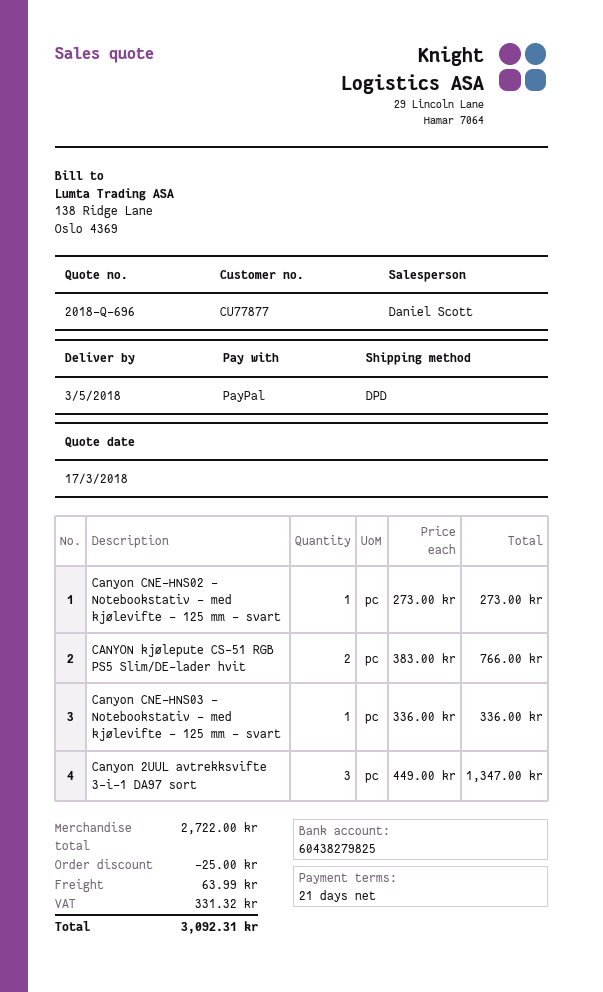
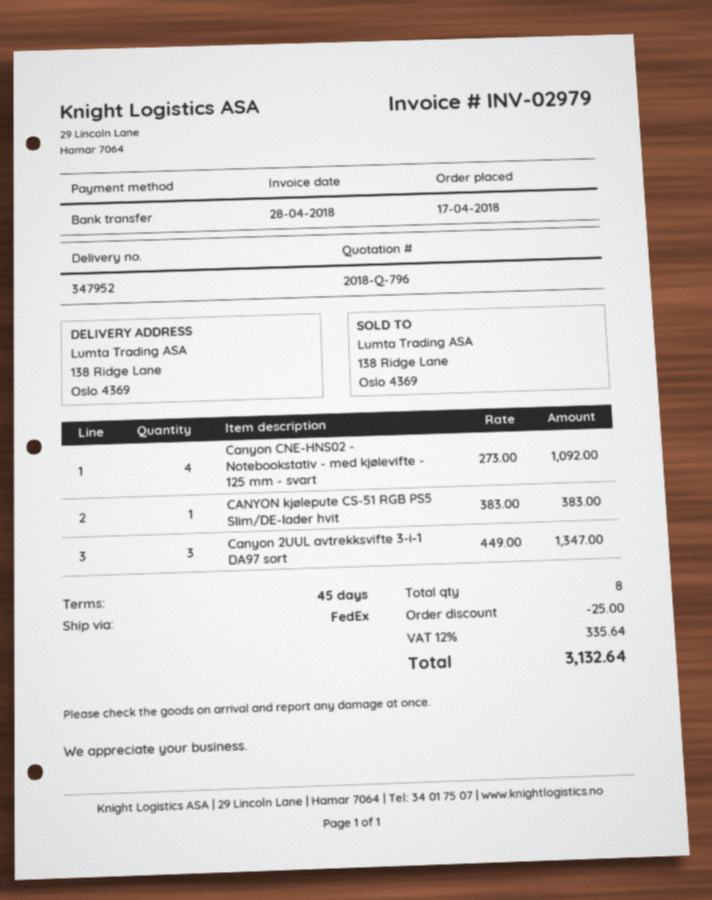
quote number: 2018-Q-696 -> 2018-Q-796
payment terms: 21 days -> 45 days
payment method: PayPal -> bank transfer
shipping method: DPD -> FedEx
Canyon CNE-HNS02 - Notebookstativ - med kjølevifte - 125 mm - svart: 1 x 273.00 = 273.00 -> 4 x 273.00 = 1092.00
CANYON kjølepute CS-51 RGB PS5 Slim/DE-lader hvit: 2 x 383.00 = 766.00 -> 1 x 383.00 = 383.00
Canyon CNE-HNS03 - Notebookstativ - med kjølevifte - 125 mm - svart: 1 x 336.00 = 336.00 -> none
shipping: 63.99 -> none
tax: 331.32 -> 335.64
total: 3092.31 -> 3132.64

